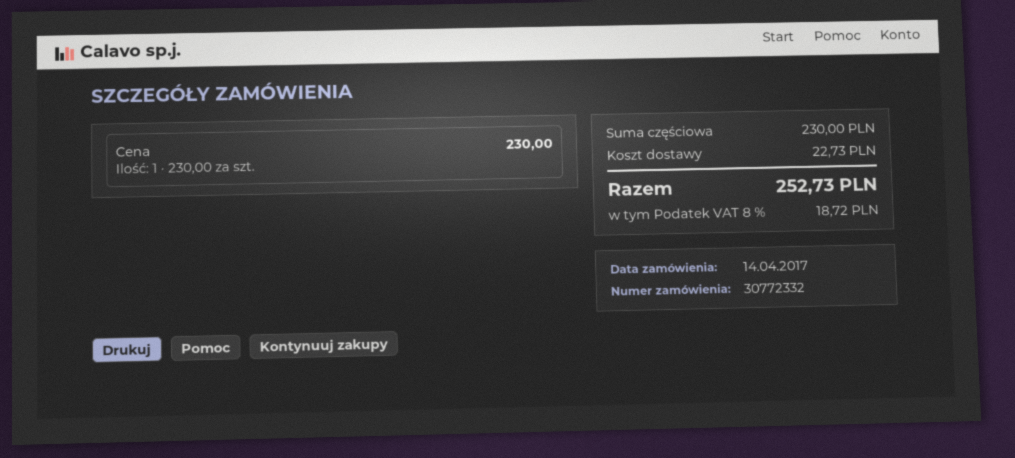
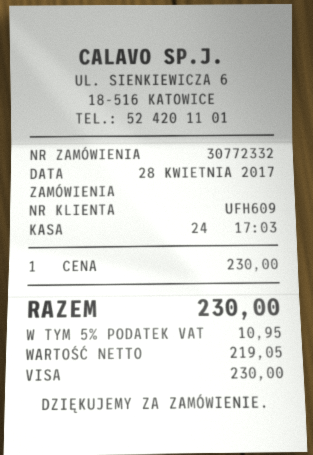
order date: 2017-04-14 -> 2017-04-28
shipping: 22.73 -> none
tax: 8% = 18.72 -> 5% = 10.95
total: 252.73 -> 230.00

